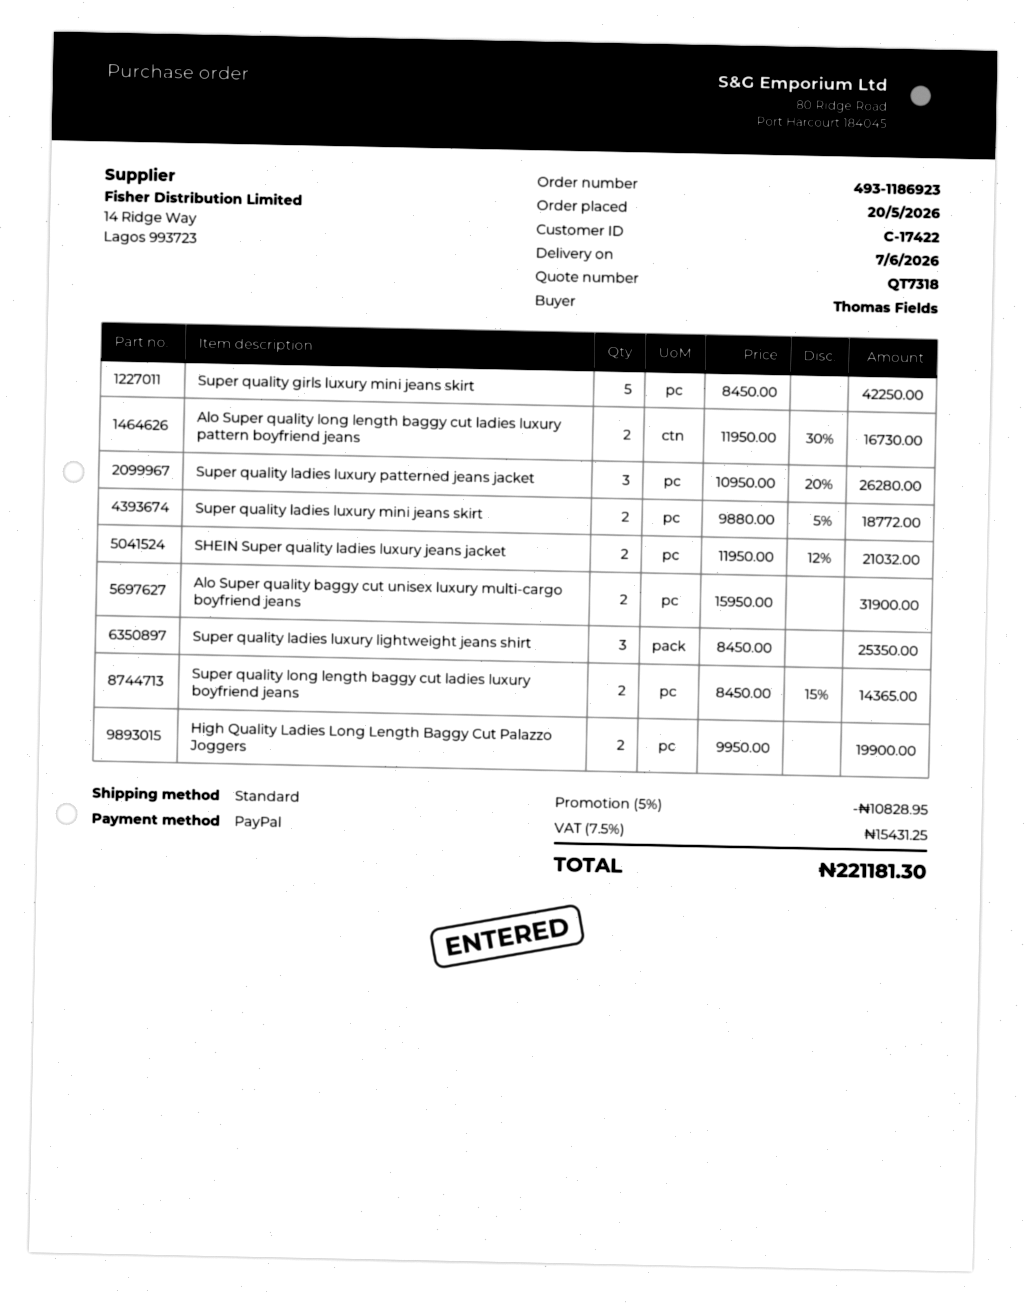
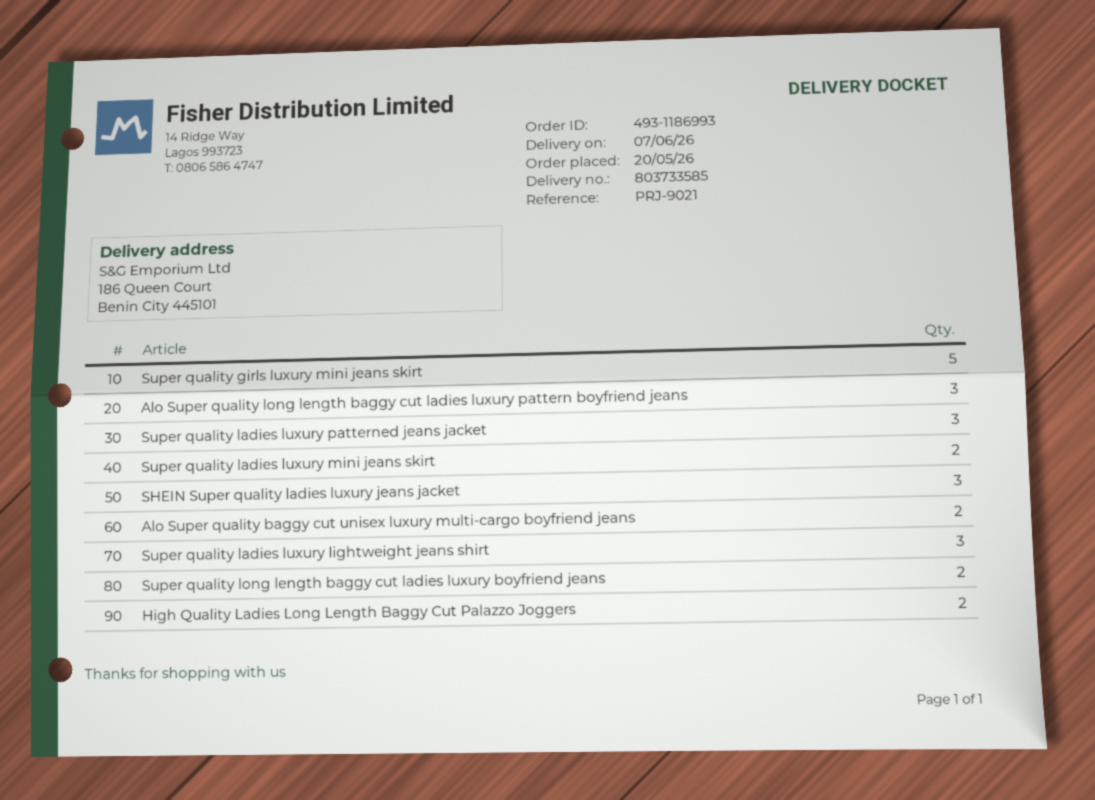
order number: 493-1186923 -> 493-1186993
Alo Super quality long length baggy cut ladies luxury pattern boyfriend jeans: 2 -> 3
SHEIN Super quality ladies luxury jeans jacket: 2 -> 3

